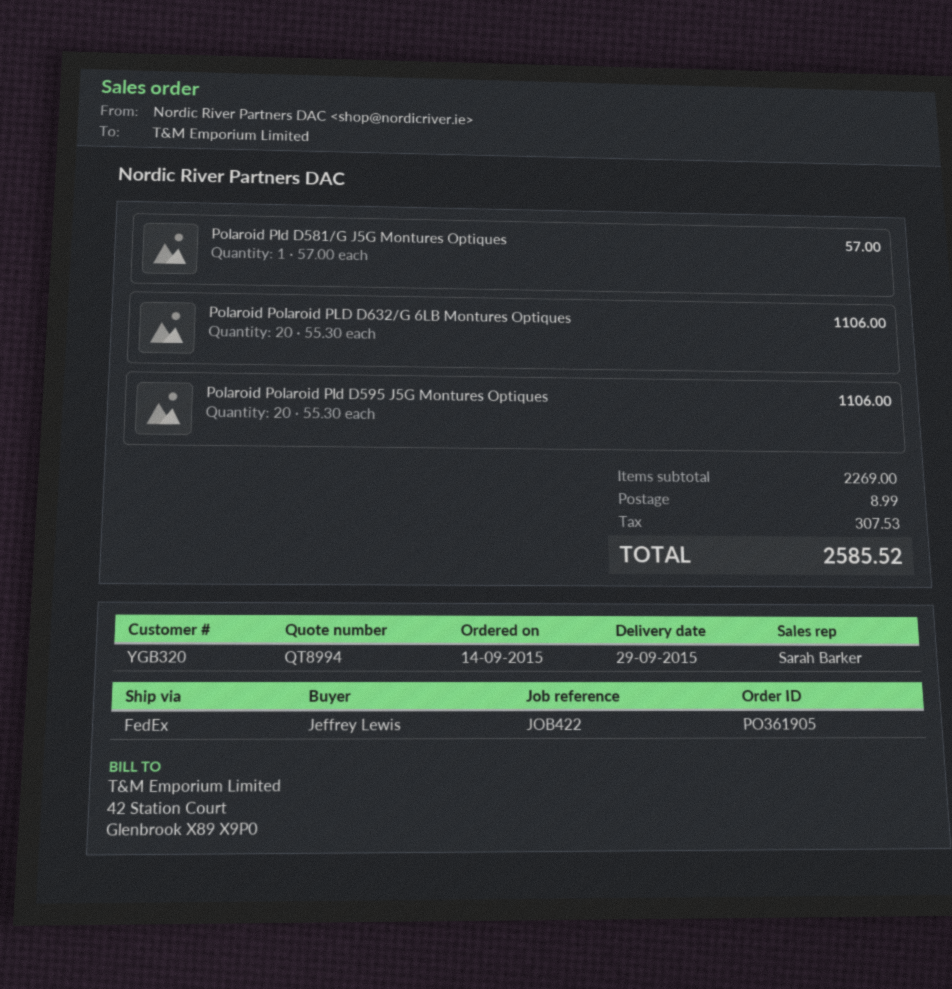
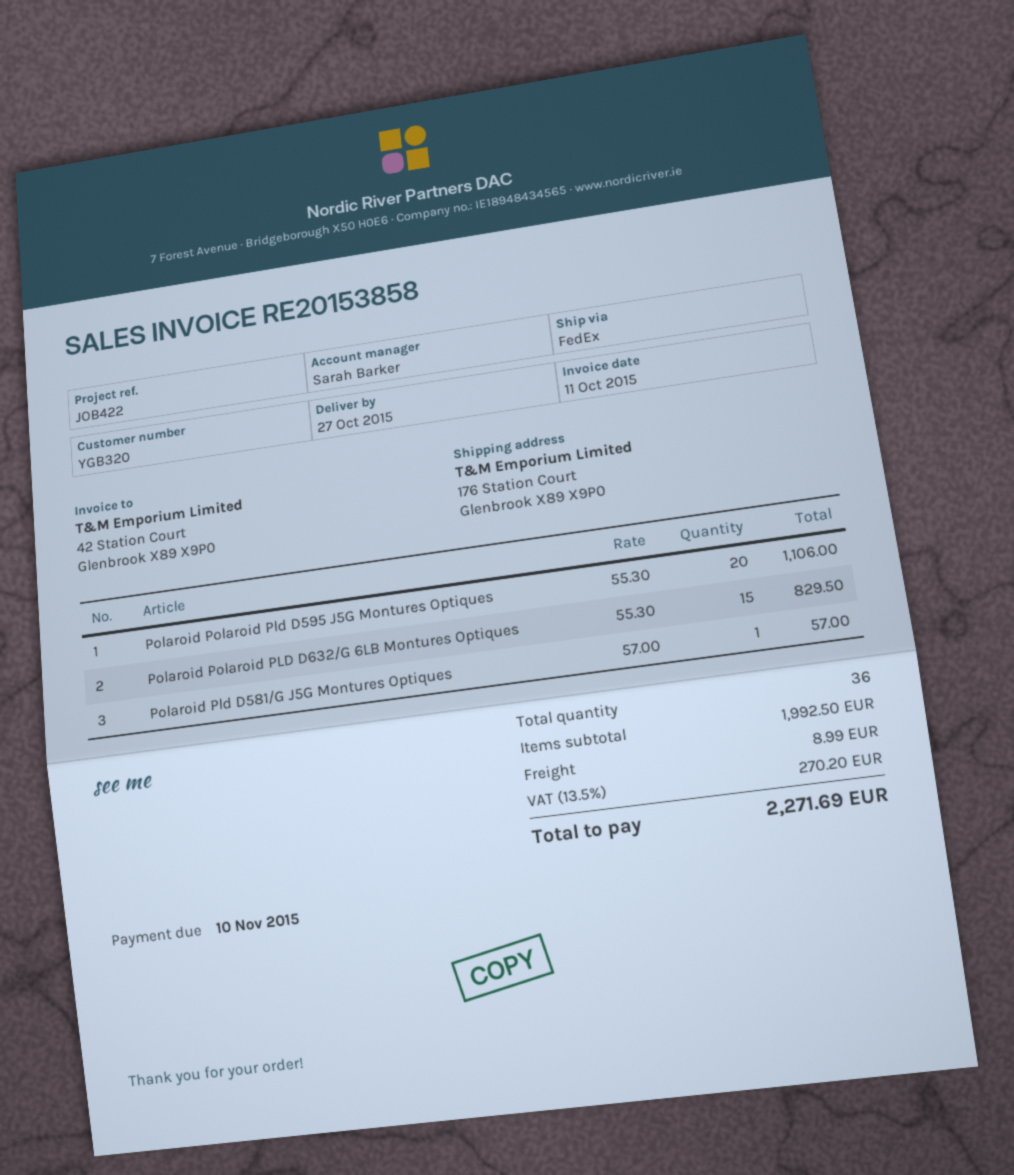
delivery date: 2015-09-29 -> 2015-10-27
Polaroid Polaroid PLD D632/G 6LB Montures Optiques: 20 x 55.30 = 1106.00 -> 15 x 55.30 = 829.50
subtotal: 2269.00 -> 1992.50
tax: 307.53 -> 270.20
total: 2585.52 -> 2271.69

